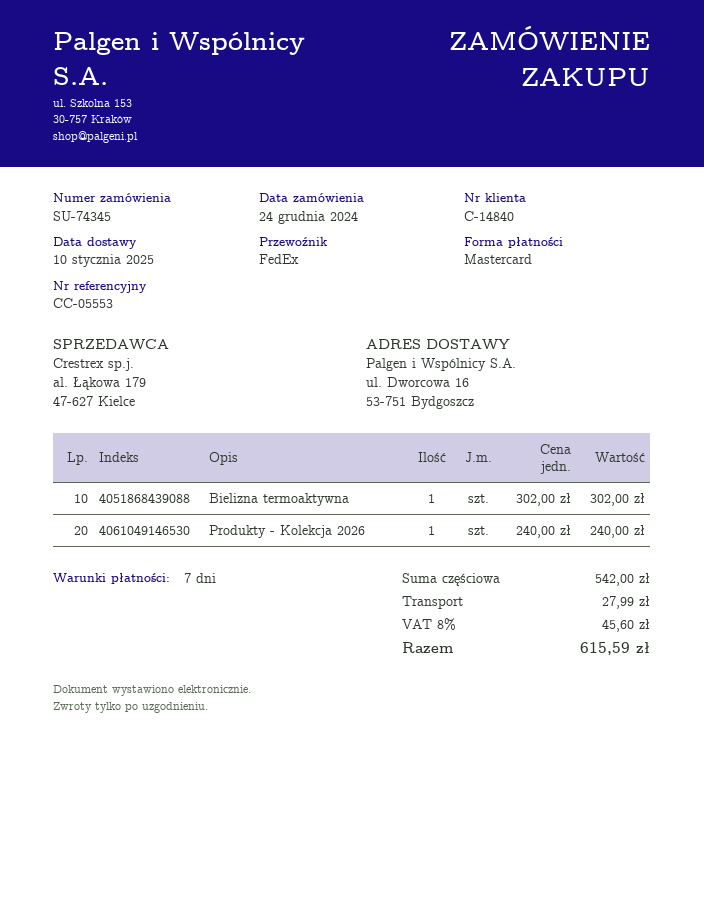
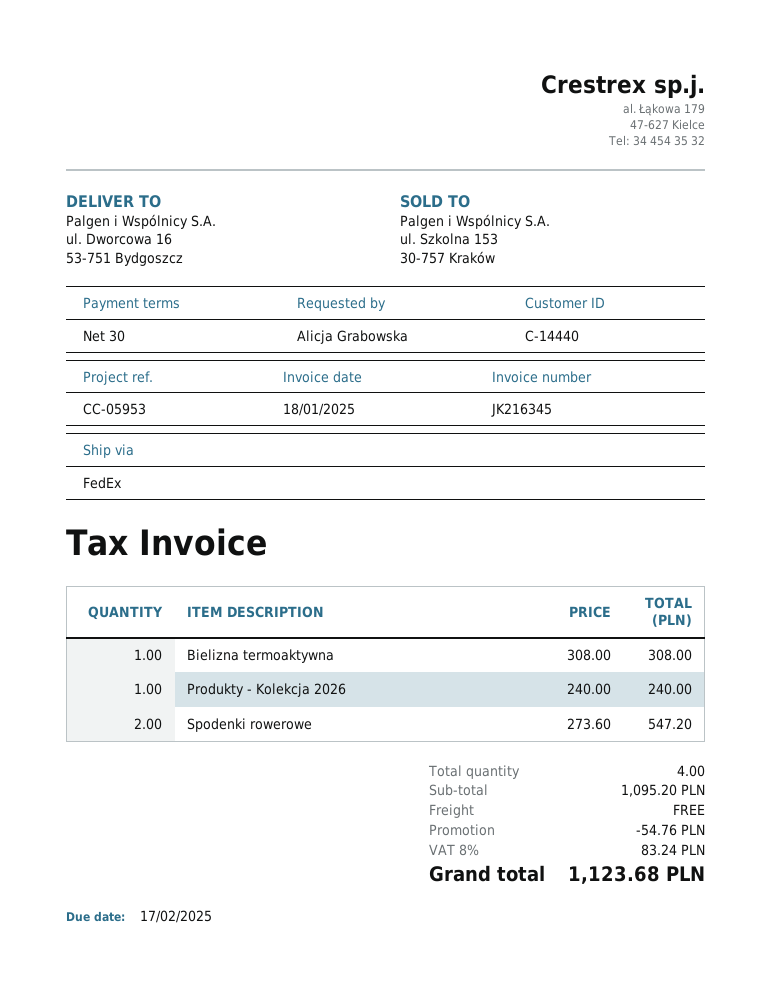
payment terms: 7 days -> 30 days
customer number: C-14840 -> C-14440
reference: CC-05553 -> CC-05953
Bielizna termoaktywna: 1 x 302.00 = 302.00 -> 1 x 308.00 = 308.00
Spodenki rowerowe: none -> 2 x 273.60 = 547.20
subtotal: 542.00 -> 1095.20
discount: none -> 54.76
shipping: 27.99 -> 0.00
tax: 8% = 45.60 -> 8% = 83.24
total: 615.59 -> 1123.68

